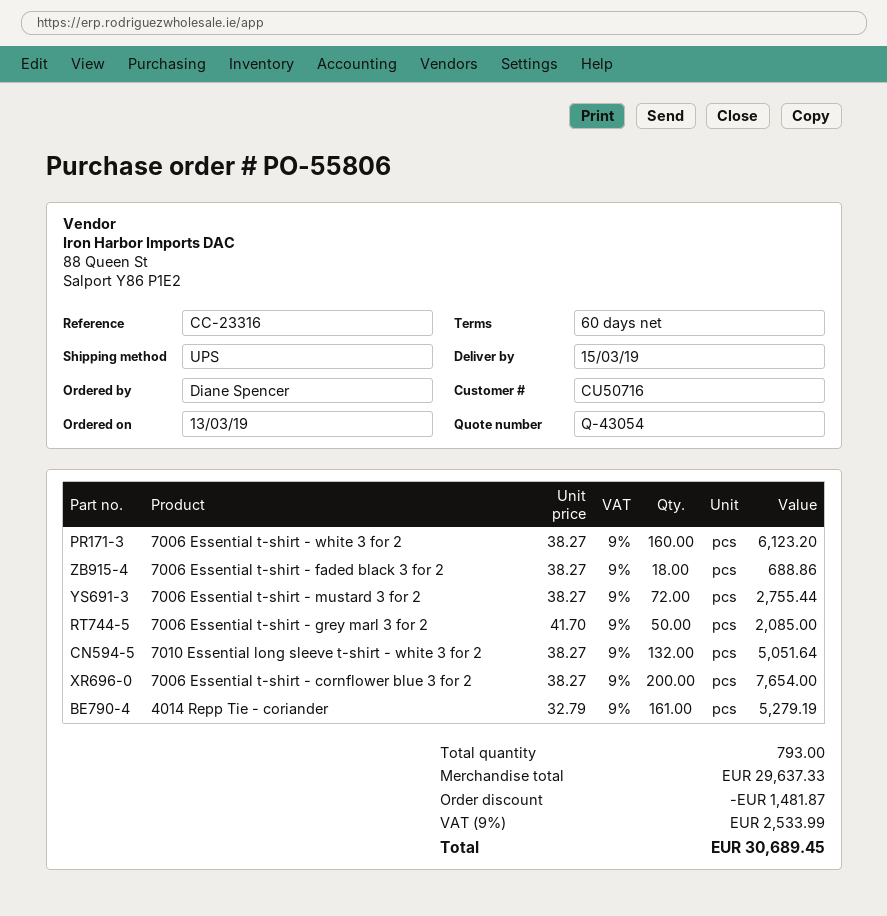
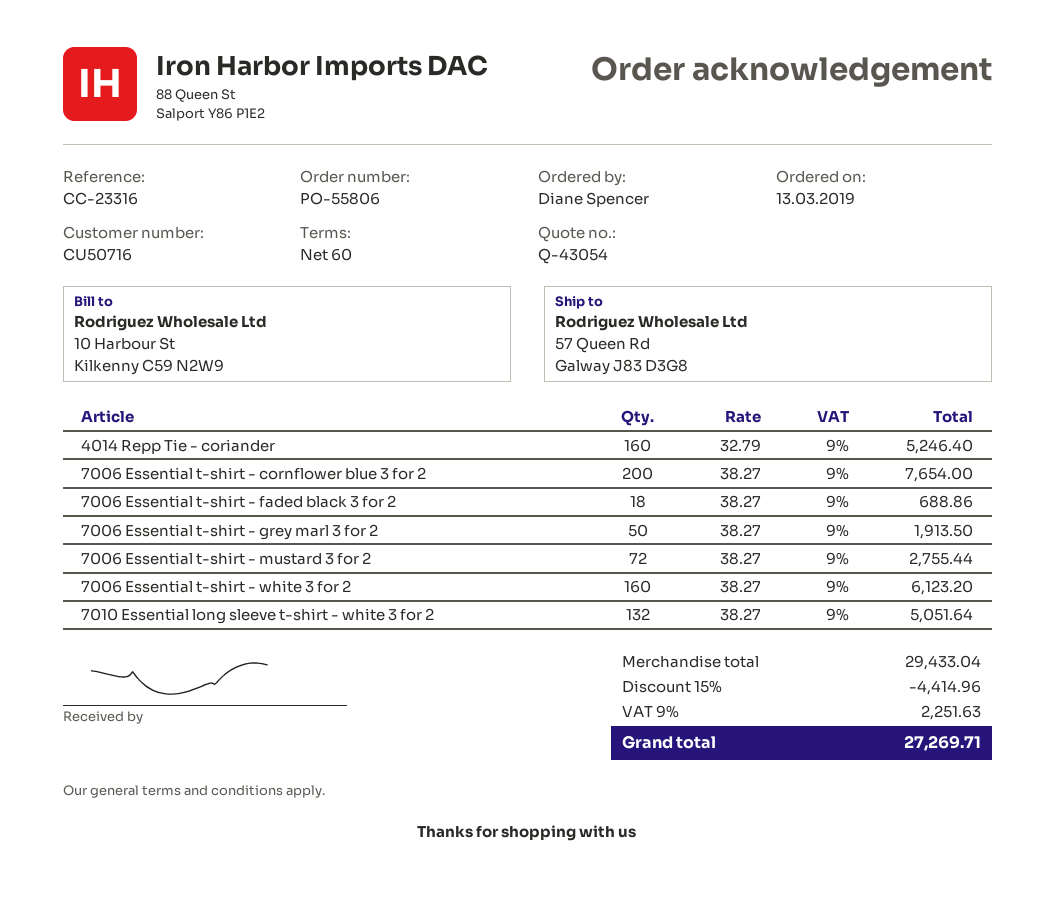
7006 Essential t-shirt - grey marl 3 for 2: 50 x 41.70 = 2085.00 -> 50 x 38.27 = 1913.50
4014 Repp Tie - coriander: 161 x 32.79 = 5279.19 -> 160 x 32.79 = 5246.40
subtotal: 29637.33 -> 29433.04
discount: 1481.87 -> 4414.96
tax: 9% = 2533.99 -> 9% = 2251.63
total: 30689.45 -> 27269.71

